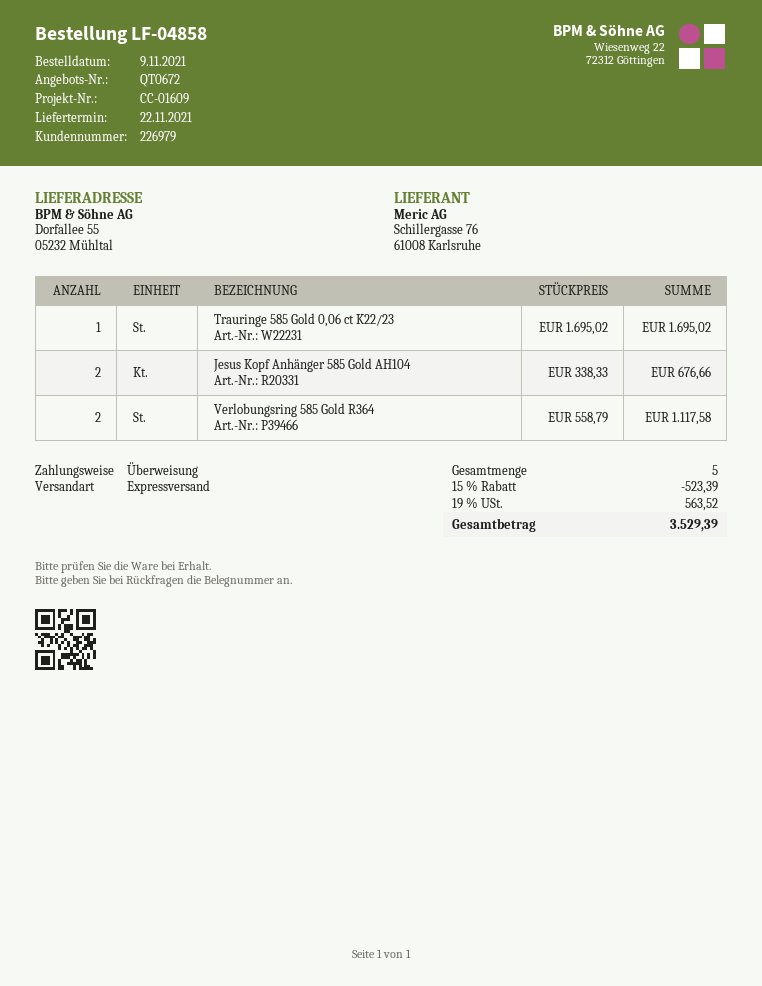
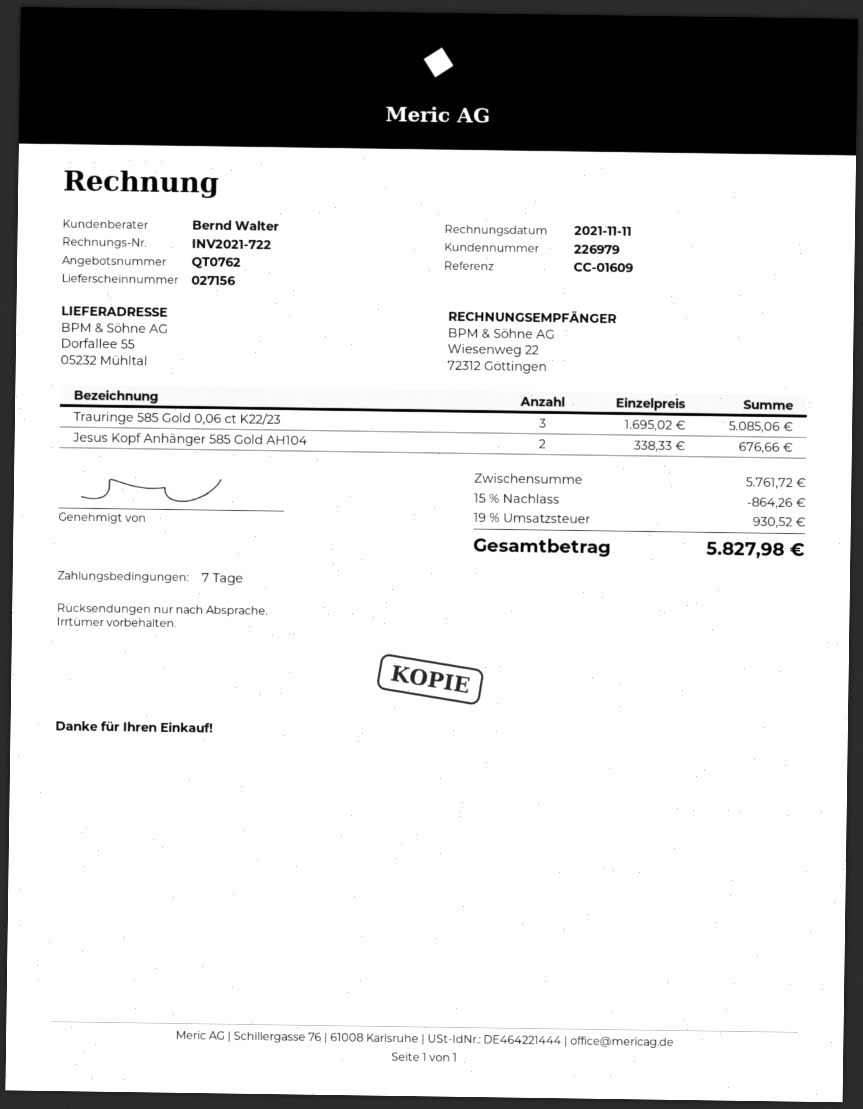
quote number: QT0672 -> QT0762
Trauringe 585 Gold 0,06 ct K22/23: 1 x 1695.02 = 1695.02 -> 3 x 1695.02 = 5085.06
Verlobungsring 585 Gold R364: 2 x 558.79 = 1117.58 -> none
discount: 15% = 523.39 -> 15% = 864.26
tax: 19% = 563.52 -> 19% = 930.52
total: 3529.39 -> 5827.98

